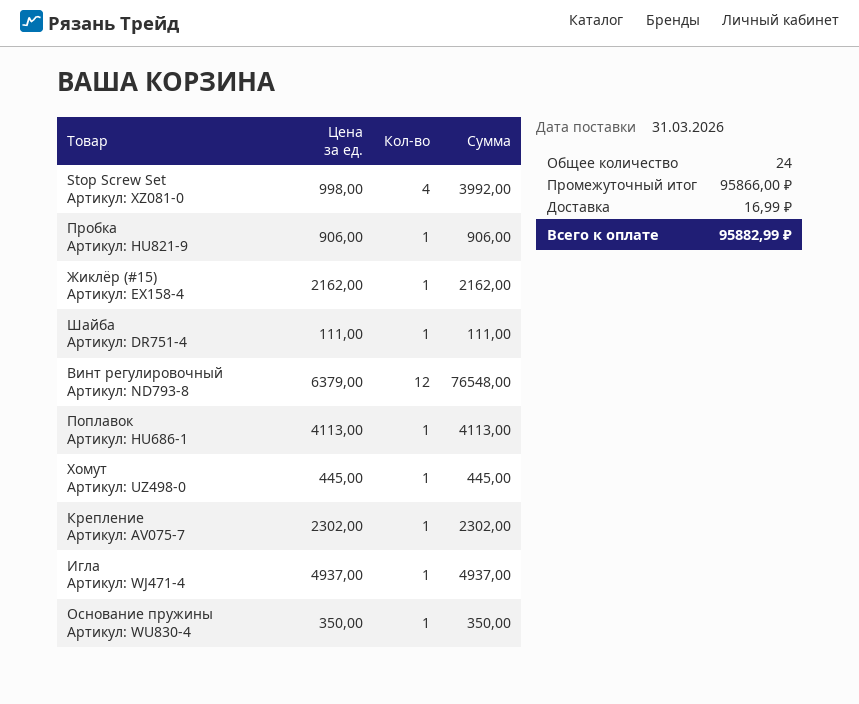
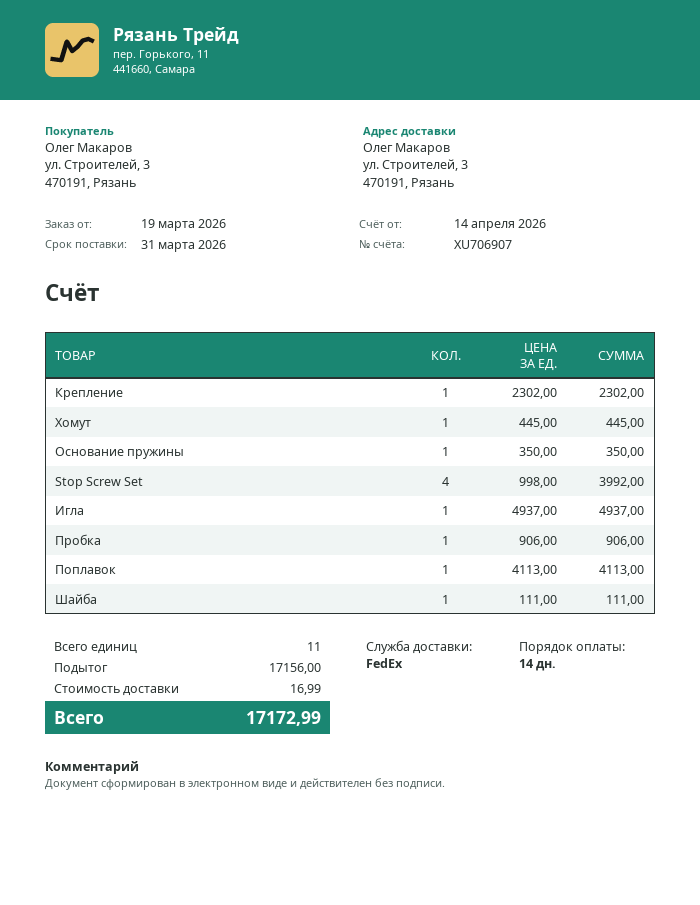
Жиклёр (#15): 1 x 2162.00 = 2162.00 -> none
Винт регулировочный: 12 x 6379.00 = 76548.00 -> none
total quantity: 24 -> 11
subtotal: 95866.00 -> 17156.00
total: 95882.99 -> 17172.99

